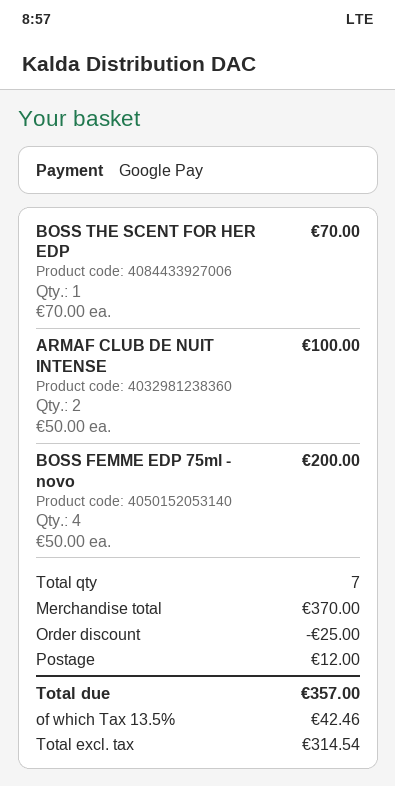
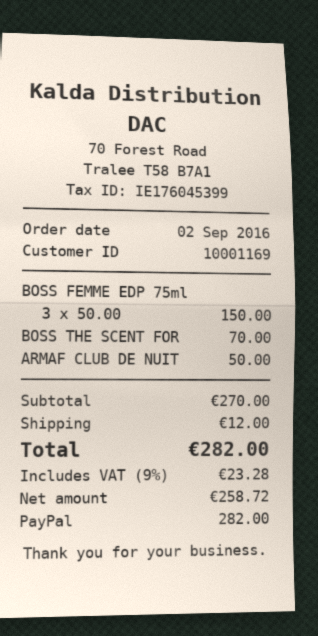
payment method: Google Pay -> PayPal
ARMAF CLUB DE NUIT INTENSE: 2 x 50.00 = 100.00 -> 1 x 50.00 = 50.00
BOSS FEMME EDP 75ml - novo: 4 x 50.00 = 200.00 -> 3 x 50.00 = 150.00
subtotal: 370.00 -> 270.00
discount: 25.00 -> none
net: 314.54 -> 258.72
tax: 13.5% = 42.46 -> 9% = 23.28
total: 357.00 -> 282.00

